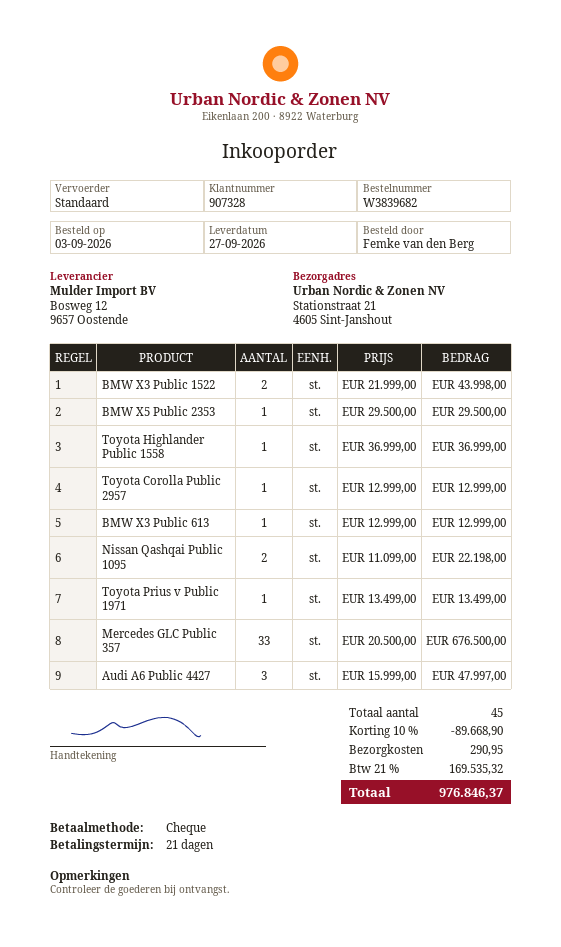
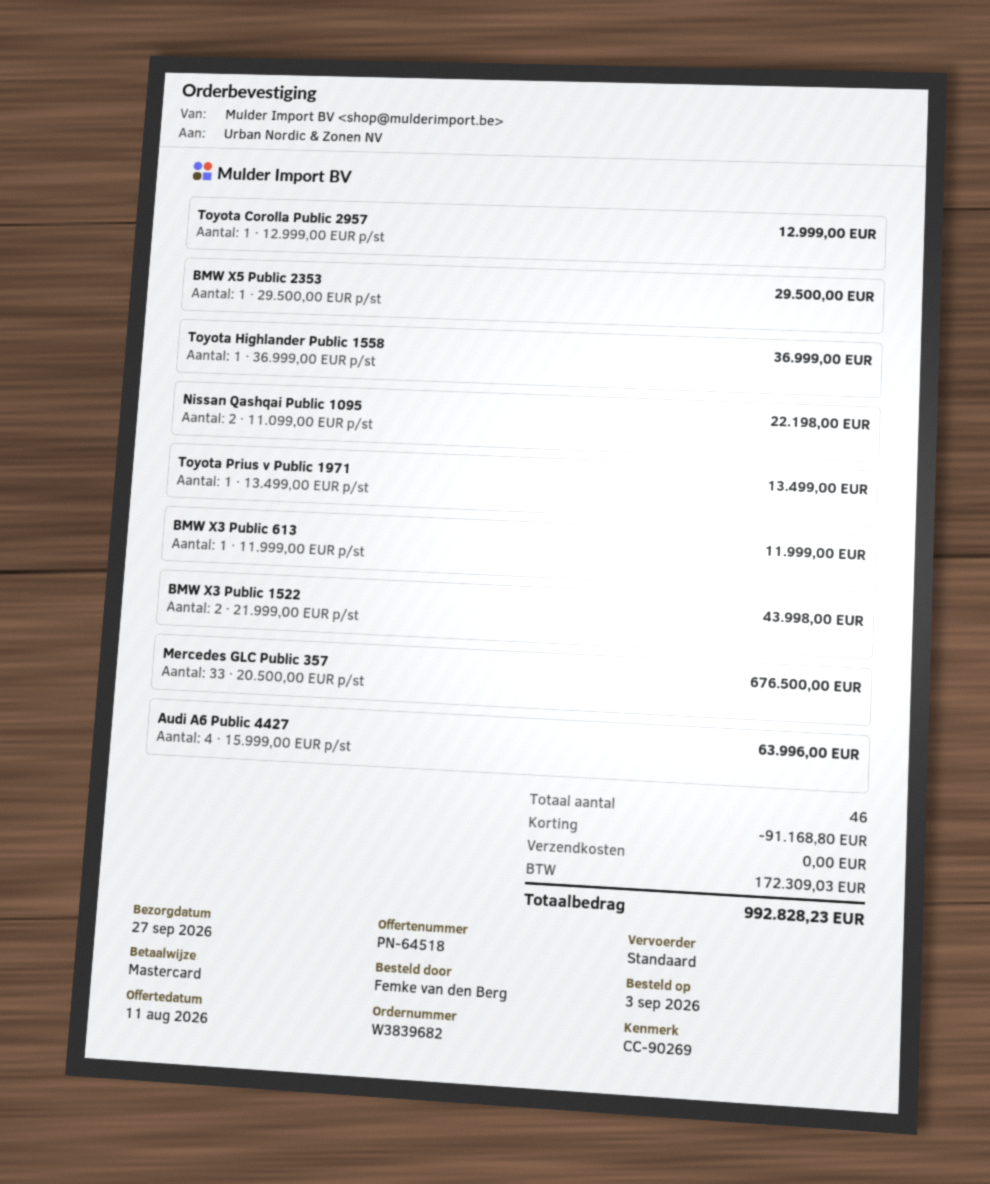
payment method: cheque -> Mastercard
BMW X3 Public 613: 1 x 12999.00 = 12999.00 -> 1 x 11999.00 = 11999.00
Audi A6 Public 4427: 3 x 15999.00 = 47997.00 -> 4 x 15999.00 = 63996.00
total quantity: 45 -> 46
discount: 89668.90 -> 91168.80
shipping: 290.95 -> 0.00
tax: 169535.32 -> 172309.03
total: 976846.37 -> 992828.23

